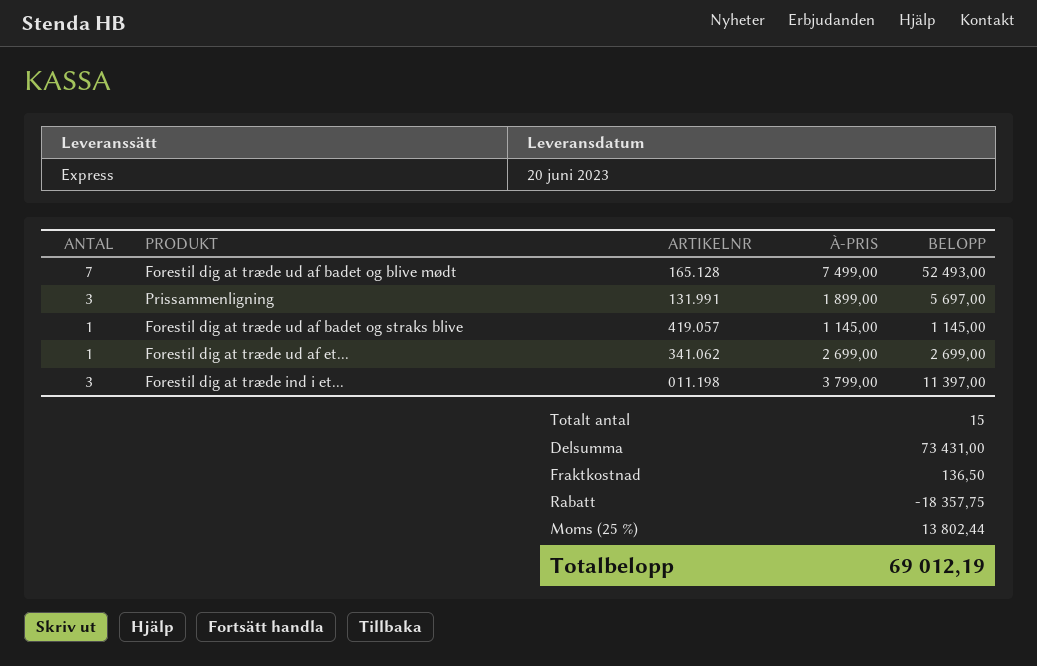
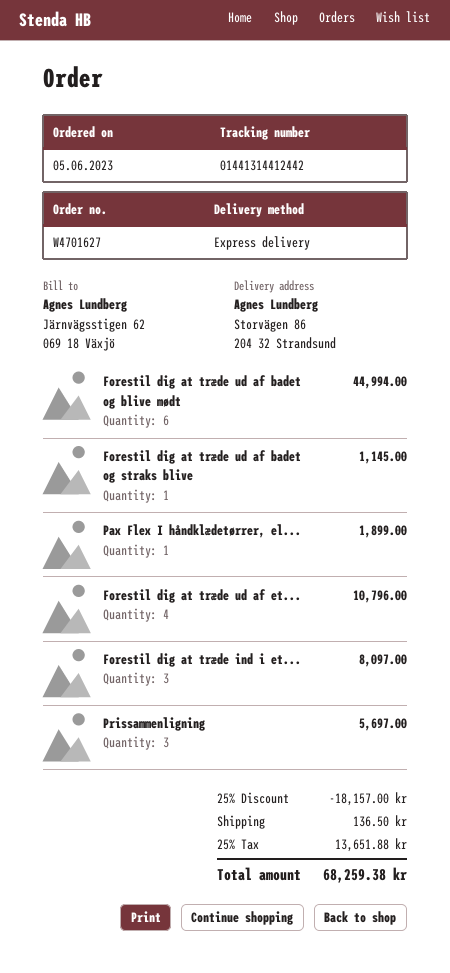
Forestil dig at træde ud af badet og blive mødt: 7 for 52493.00 -> 6 for 44994.00
Forestil dig at træde ud af et...: 1 for 2699.00 -> 4 for 10796.00
Forestil dig at træde ind i et...: 3 for 11397.00 -> 3 for 8097.00
Pax Flex I håndklædetørrer, el...: none -> 1 for 1899.00
discount: 18357.75 -> 18157.00
tax: 25% = 13802.44 -> 25% = 13651.88
total: 69012.19 -> 68259.38

